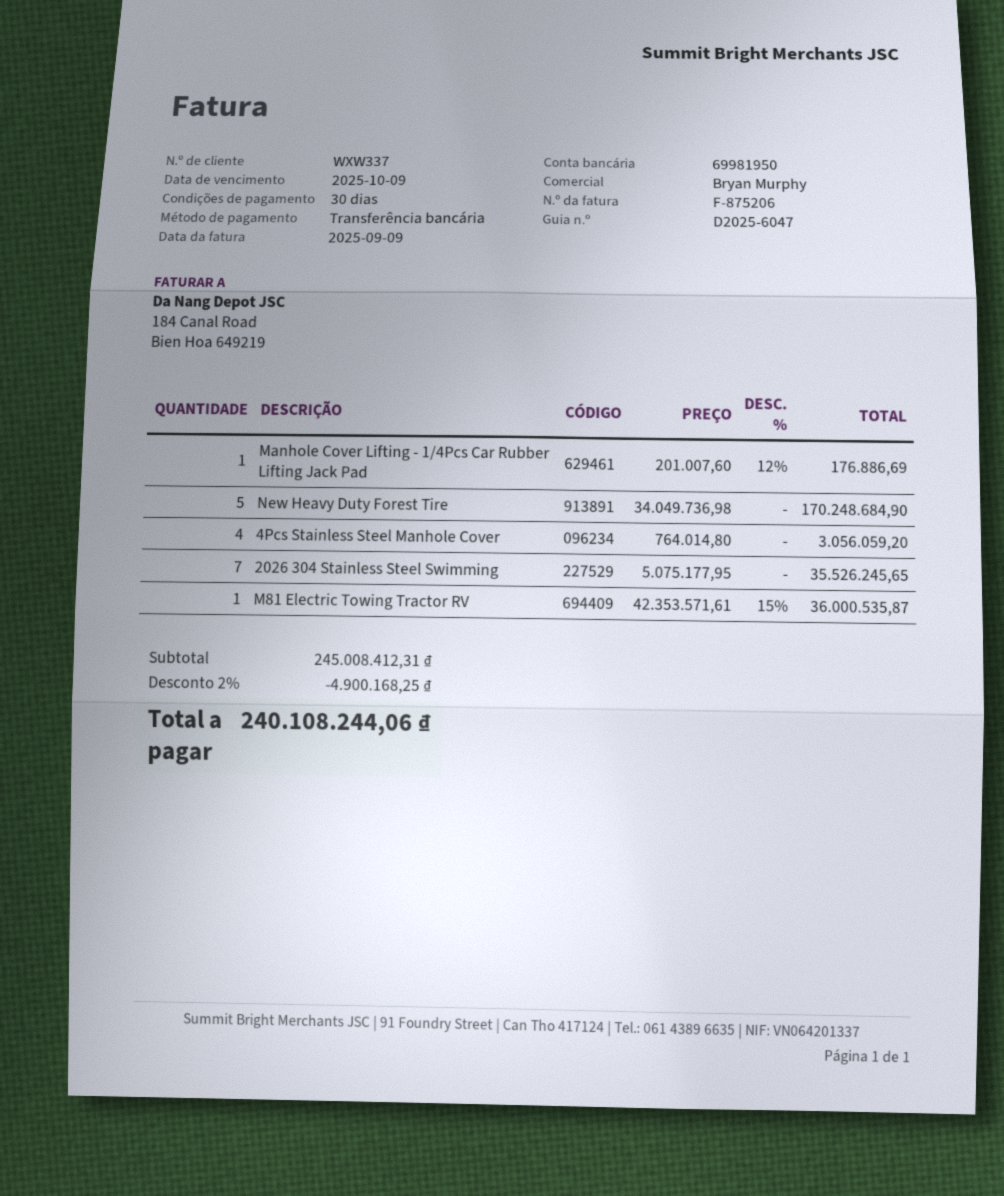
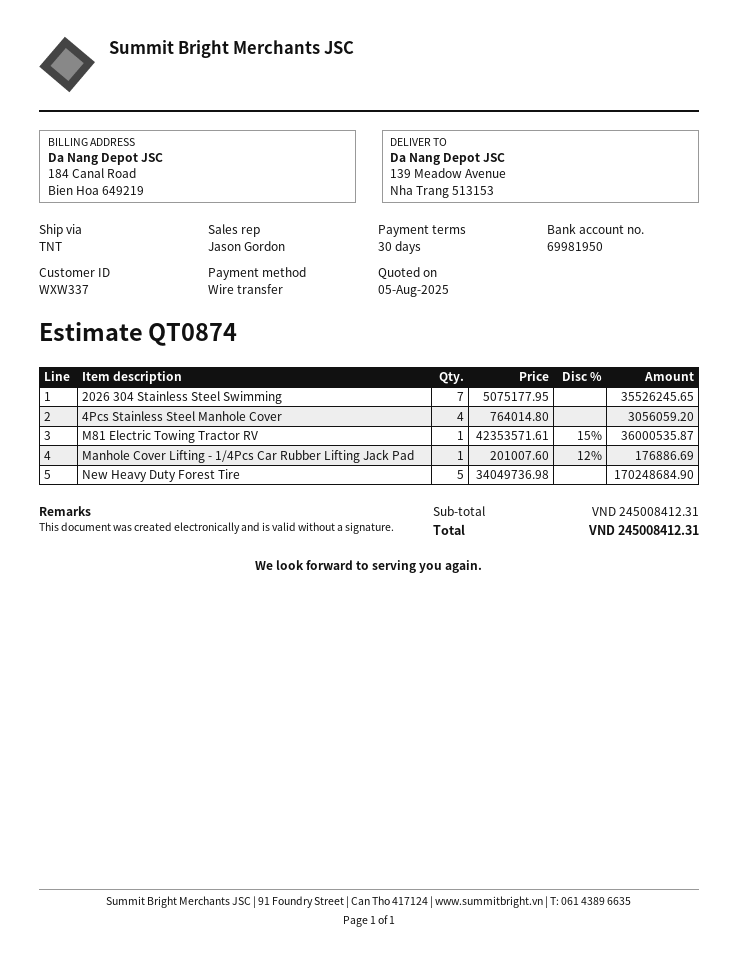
sales rep: Bryan Murphy -> Jason Gordon
discount: 2% = 4900168.25 -> none
total: 240108244.06 -> 245008412.31

